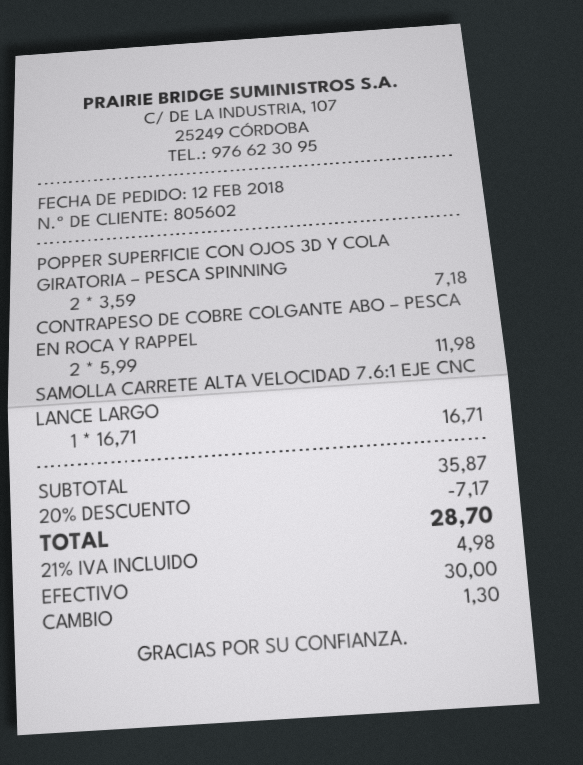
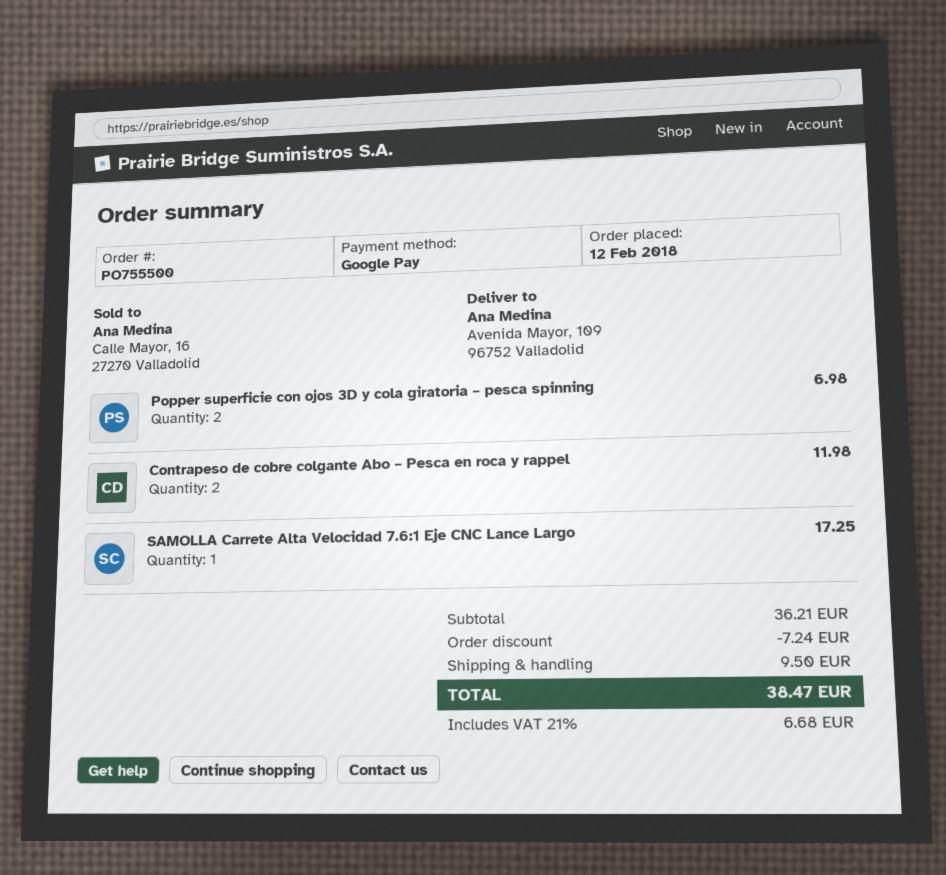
payment method: cash -> Google Pay
POPPER SUPERFICIE CON OJOS 3D Y COLA GIRATORIA – PESCA SPINNING: 2 for 7.18 -> 2 for 6.98
SAMOLLA CARRETE ALTA VELOCIDAD 7.6:1 EJE CNC LANCE LARGO: 1 for 16.71 -> 1 for 17.25
subtotal: 35.87 -> 36.21
discount: 7.17 -> 7.24
shipping: none -> 9.50
tax: 21% = 4.98 -> 21% = 6.68
total: 28.70 -> 38.47

